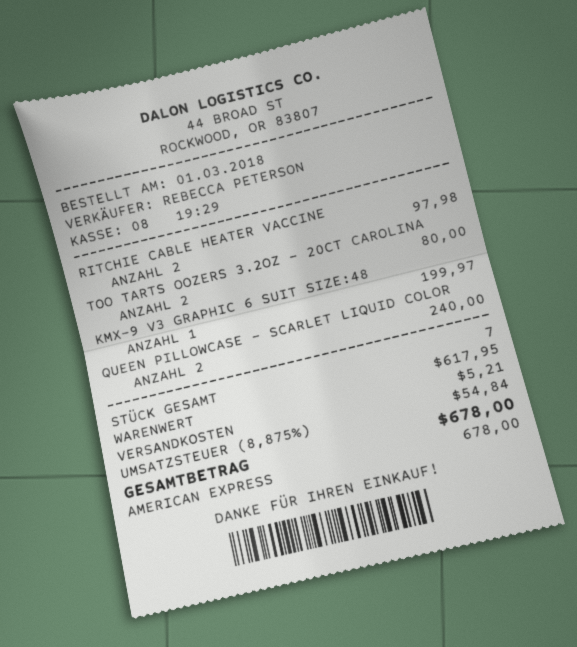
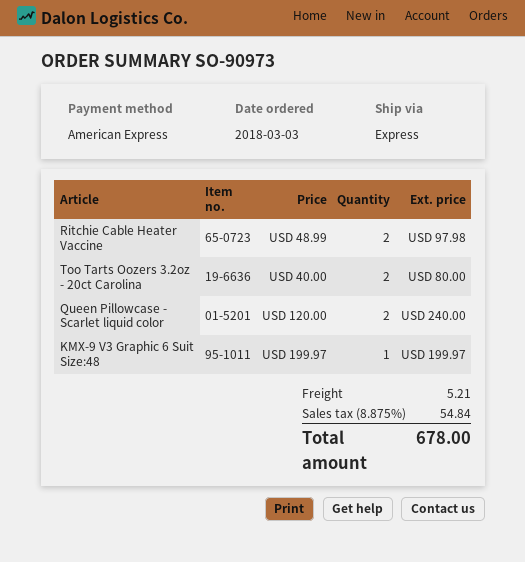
order date: 2018-03-01 -> 2018-03-03

